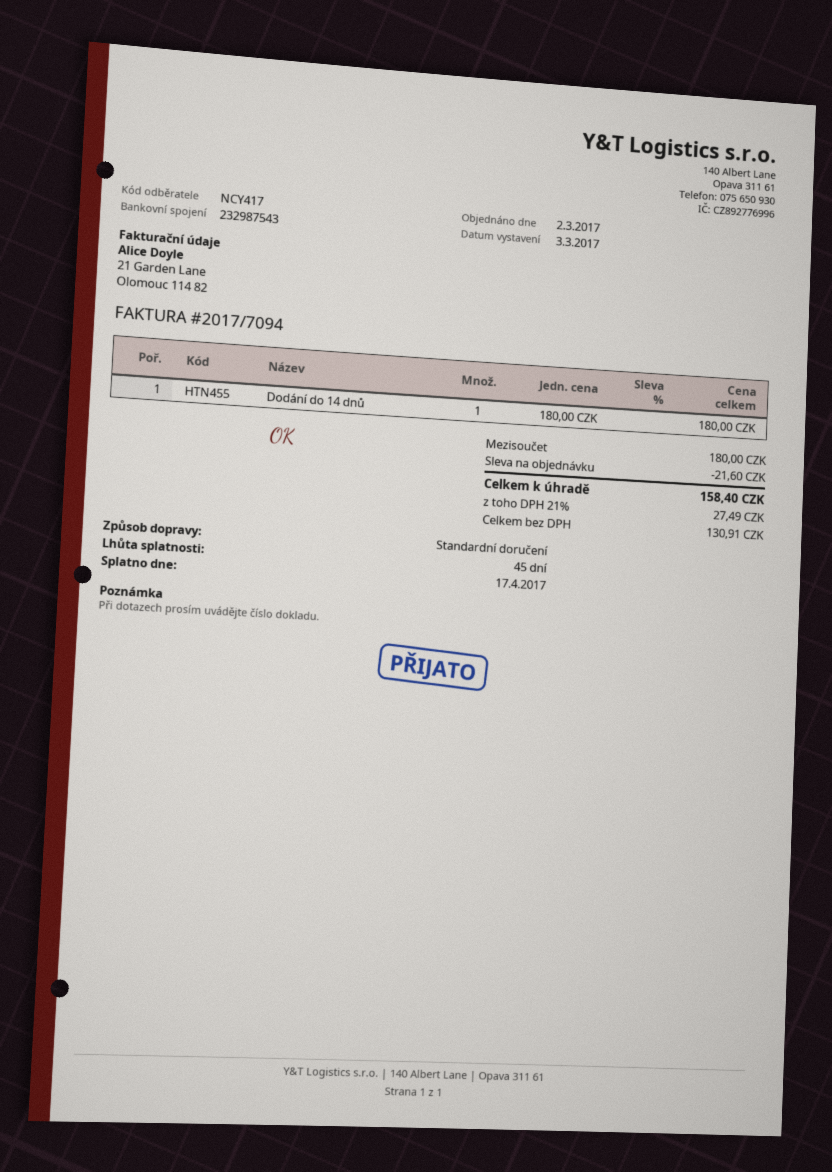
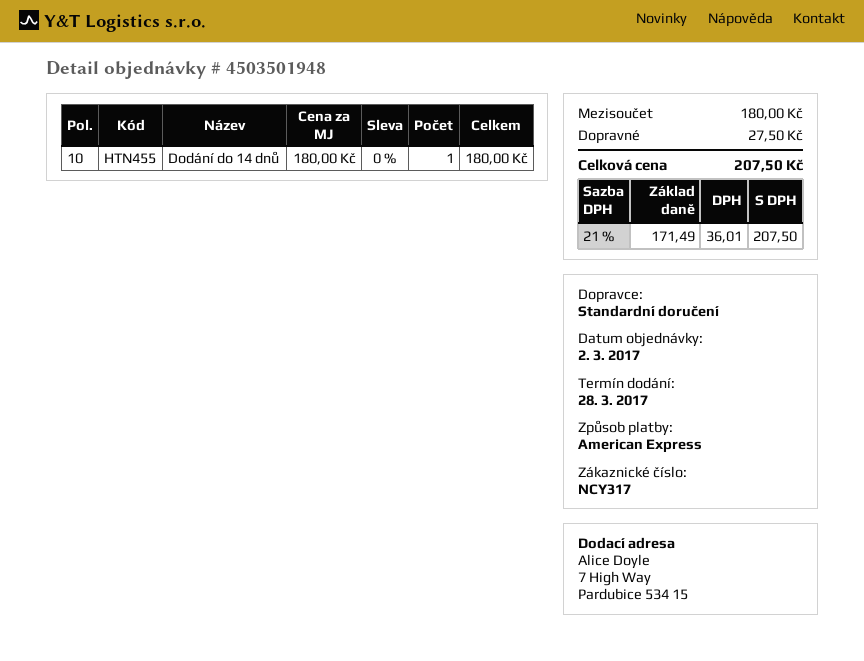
customer number: NCY417 -> NCY317
discount: 21.60 -> none
shipping: none -> 27.50
net: 130.91 -> 171.49
tax: 21% = 27.49 -> 21% = 36.01
total: 158.40 -> 207.50

